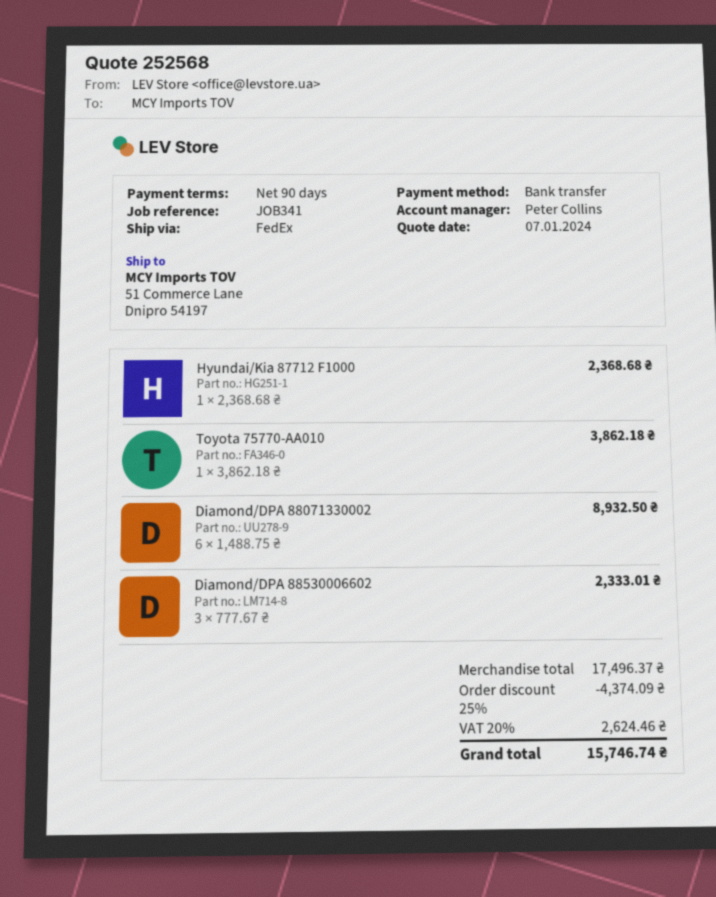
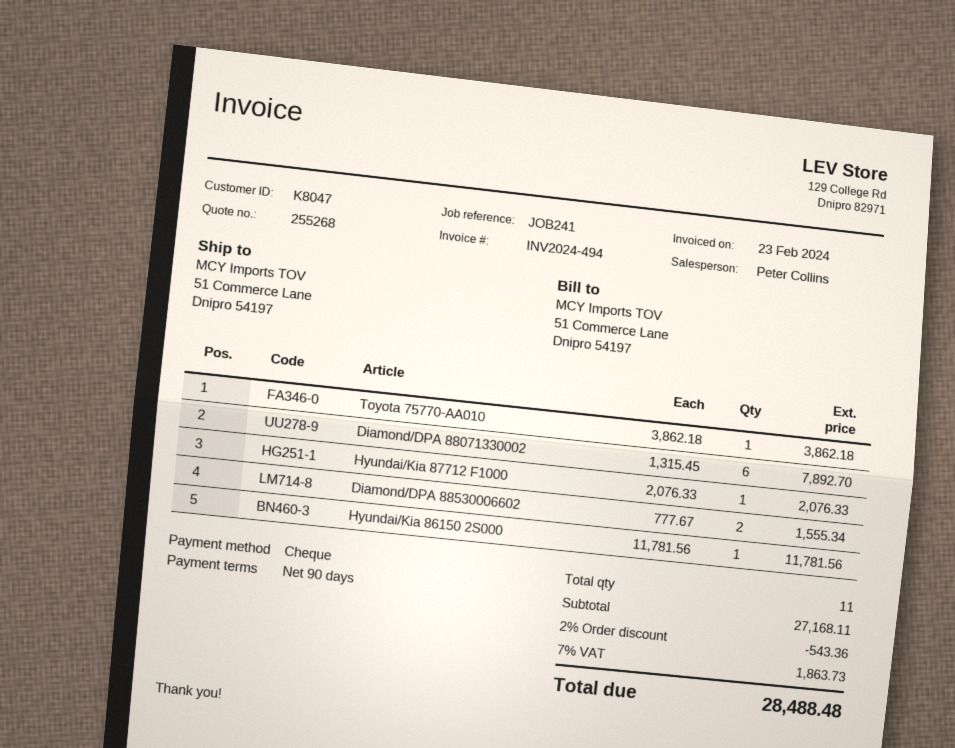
quote number: 252568 -> 255268
reference: JOB341 -> JOB241
payment method: bank transfer -> cheque
Hyundai/Kia 87712 F1000: 1 x 2368.68 = 2368.68 -> 1 x 2076.33 = 2076.33
Diamond/DPA 88071330002: 6 x 1488.75 = 8932.50 -> 6 x 1315.45 = 7892.70
Diamond/DPA 88530006602: 3 x 777.67 = 2333.01 -> 2 x 777.67 = 1555.34
Hyundai/Kia 86150 2S000: none -> 1 x 11781.56 = 11781.56
subtotal: 17496.37 -> 27168.11
discount: 25% = 4374.09 -> 2% = 543.36
tax: 20% = 2624.46 -> 7% = 1863.73
total: 15746.74 -> 28488.48

